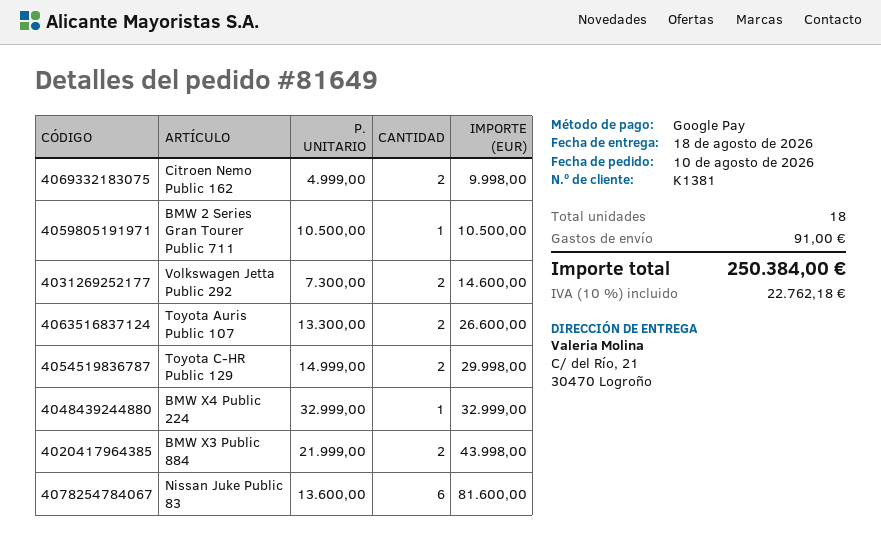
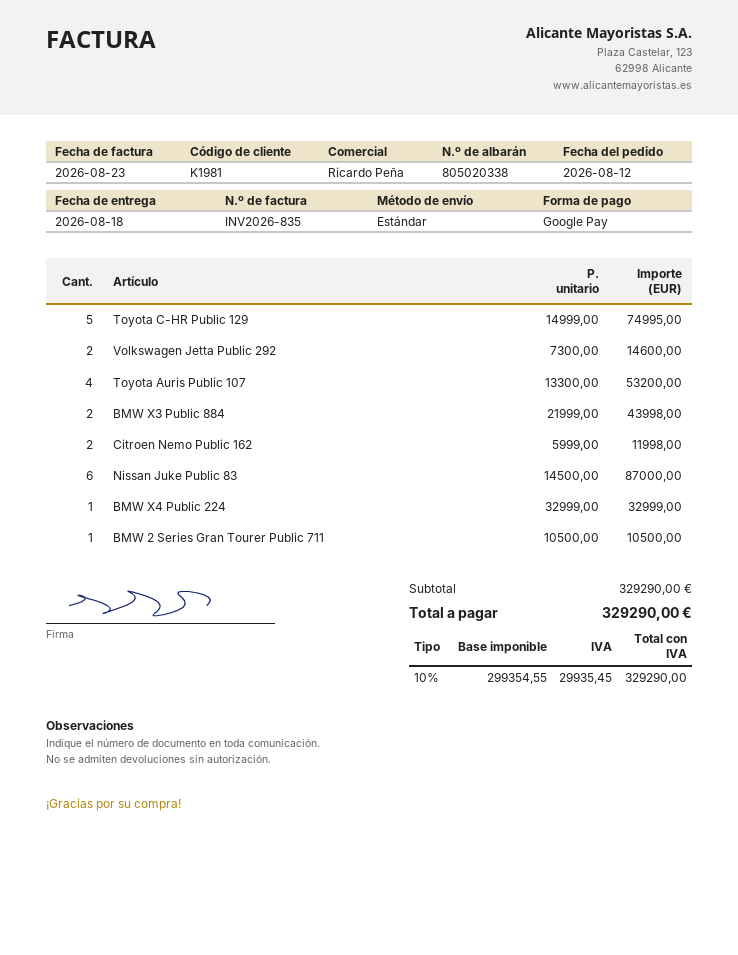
order date: 2026-08-10 -> 2026-08-12
customer number: K1381 -> K1981
Citroen Nemo Public 162: 2 x 4999.00 = 9998.00 -> 2 x 5999.00 = 11998.00
Toyota Auris Public 107: 2 x 13300.00 = 26600.00 -> 4 x 13300.00 = 53200.00
Toyota C-HR Public 129: 2 x 14999.00 = 29998.00 -> 5 x 14999.00 = 74995.00
Nissan Juke Public 83: 6 x 13600.00 = 81600.00 -> 6 x 14500.00 = 87000.00
shipping: 91.00 -> none
tax: 10% = 22762.18 -> 10% = 29935.45
total: 250384.00 -> 329290.00

